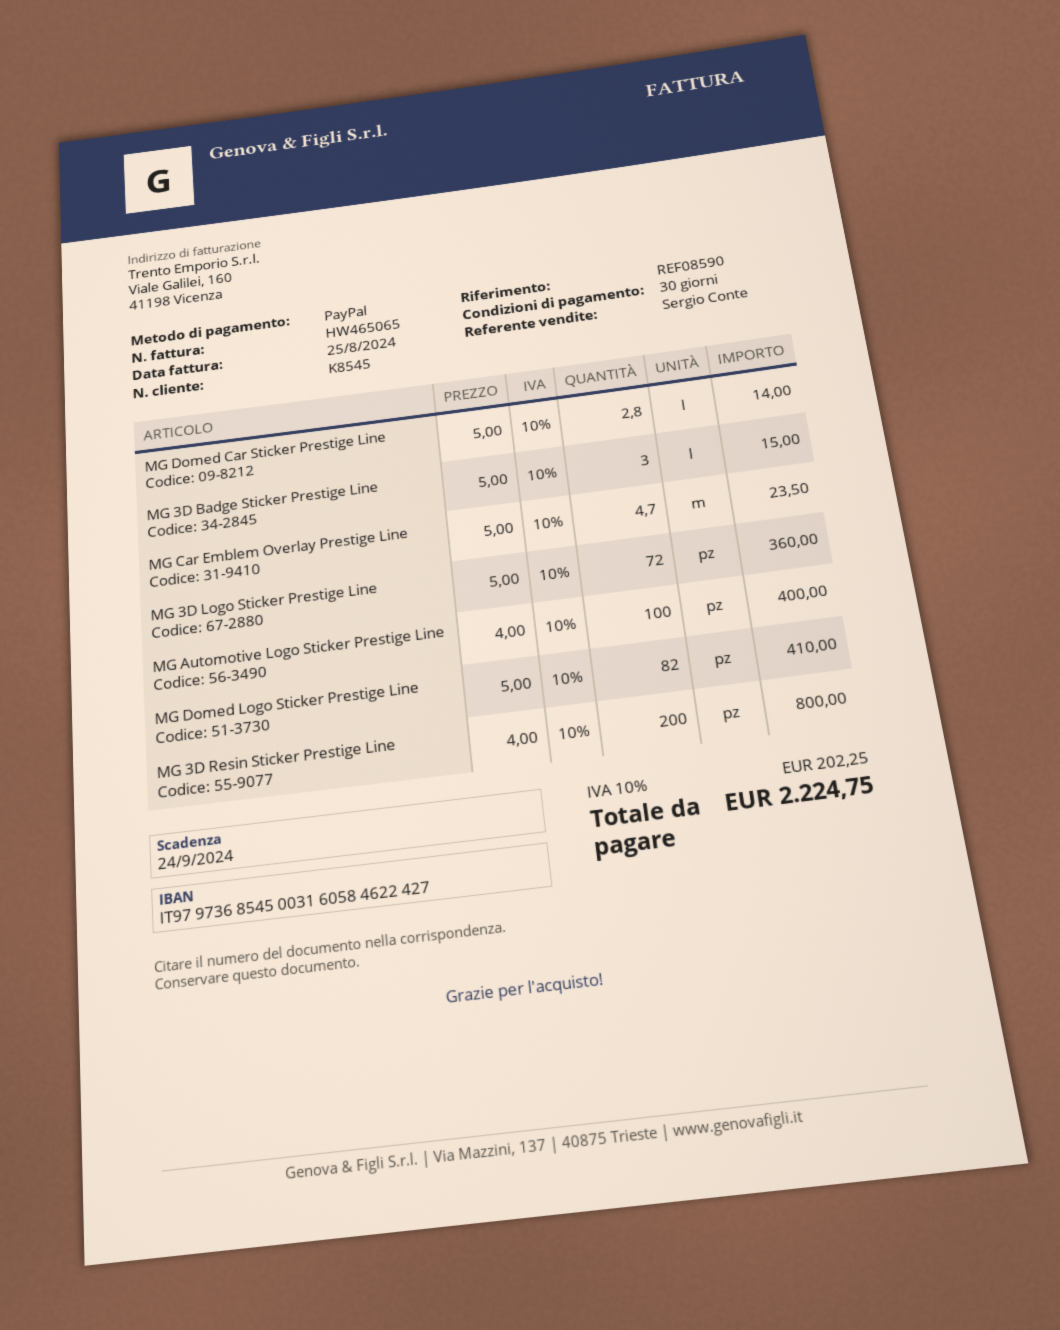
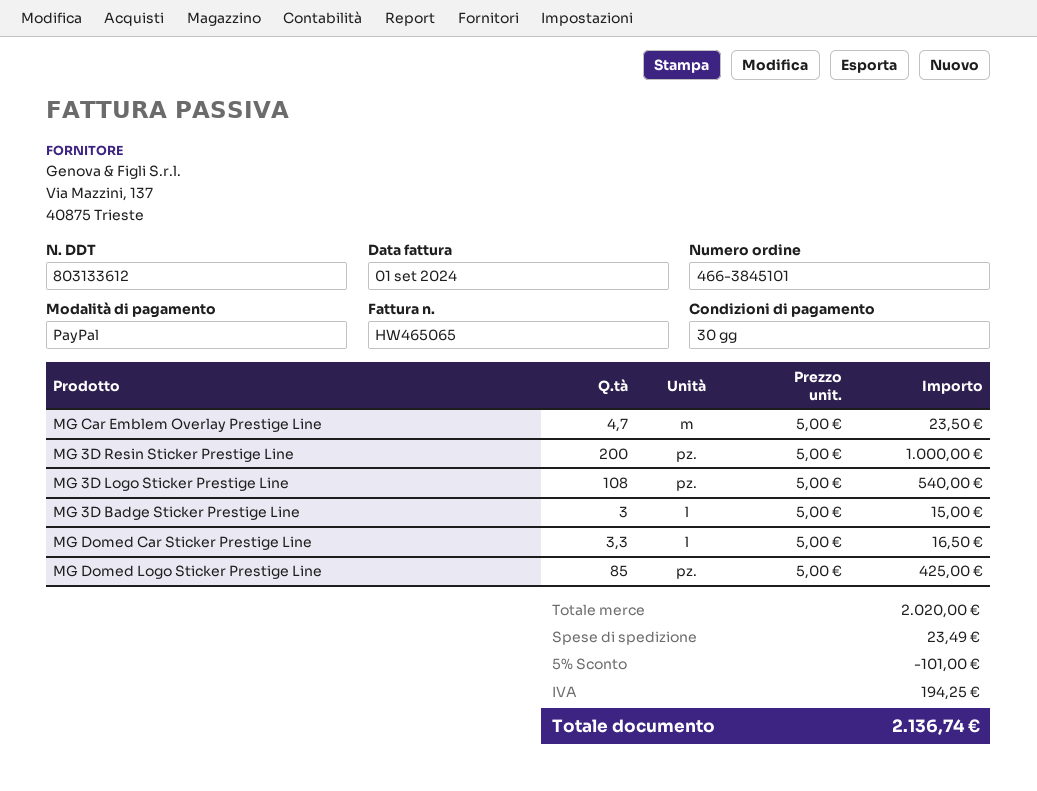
invoice date: 2024-08-25 -> 2024-09-01
MG Domed Car Sticker Prestige Line: 2.8 x 5.00 = 14.00 -> 3.3 x 5.00 = 16.50
MG 3D Logo Sticker Prestige Line: 72 x 5.00 = 360.00 -> 108 x 5.00 = 540.00
MG Automotive Logo Sticker Prestige Line: 100 x 4.00 = 400.00 -> none
MG Domed Logo Sticker Prestige Line: 82 x 5.00 = 410.00 -> 85 x 5.00 = 425.00
MG 3D Resin Sticker Prestige Line: 200 x 4.00 = 800.00 -> 200 x 5.00 = 1000.00
discount: none -> 5% = 101.00
shipping: none -> 23.49
tax: 202.25 -> 194.25
total: 2224.75 -> 2136.74

